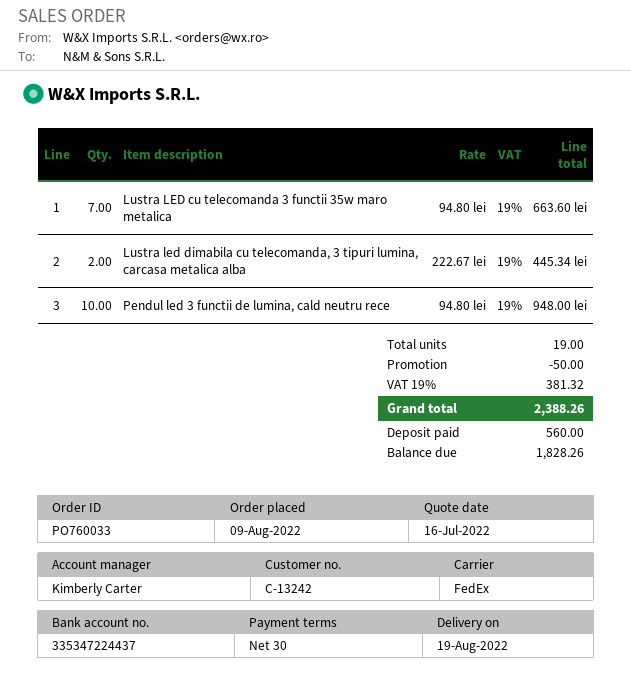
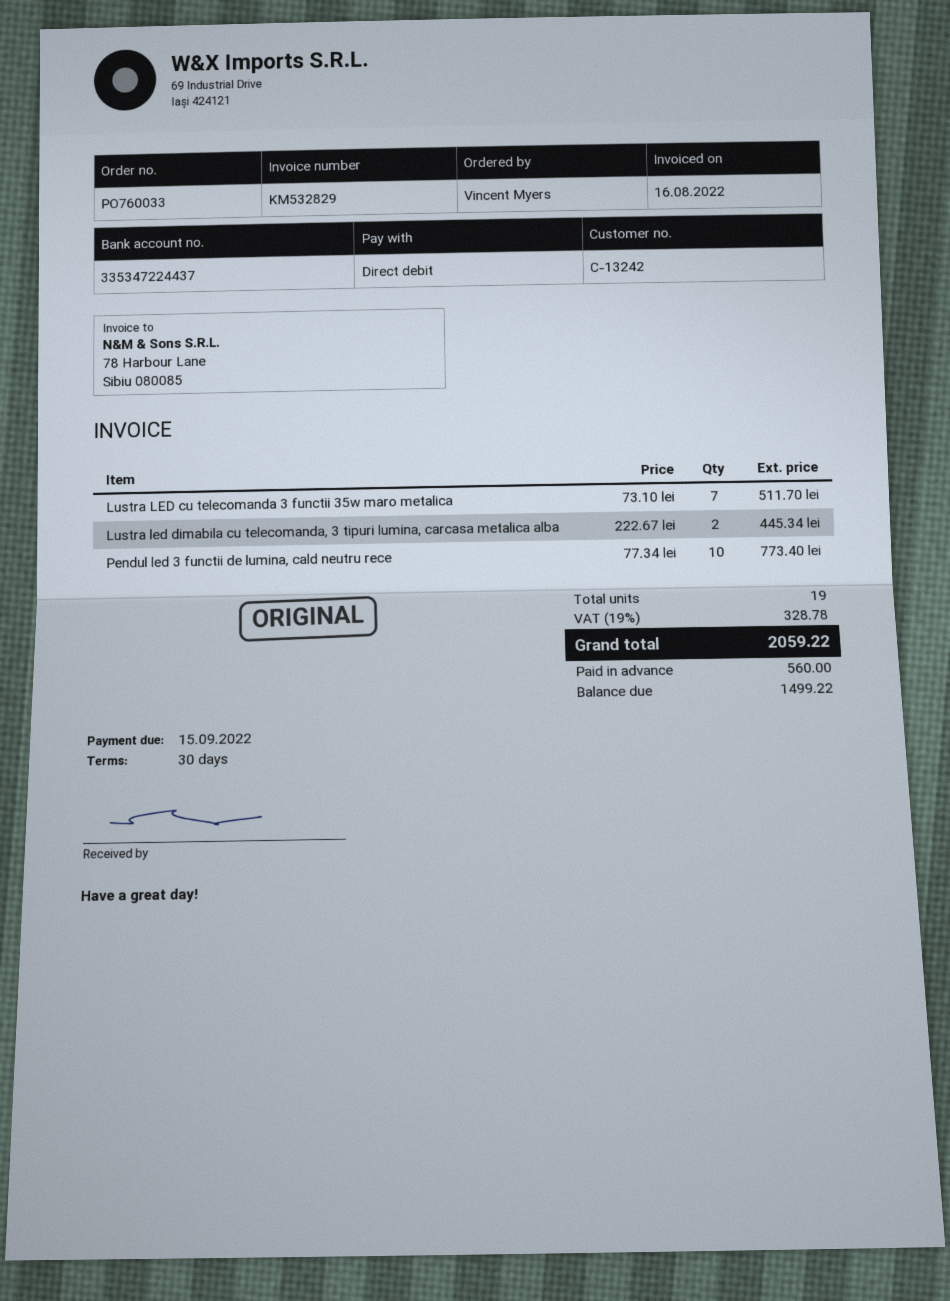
Lustra LED cu telecomanda 3 functii 35w maro metalica: 7 x 94.80 = 663.60 -> 7 x 73.10 = 511.70
Pendul led 3 functii de lumina, cald neutru rece: 10 x 94.80 = 948.00 -> 10 x 77.34 = 773.40
discount: 50.00 -> none
tax: 19% = 381.32 -> 19% = 328.78
total: 2388.26 -> 2059.22
balance: 1828.26 -> 1499.22

